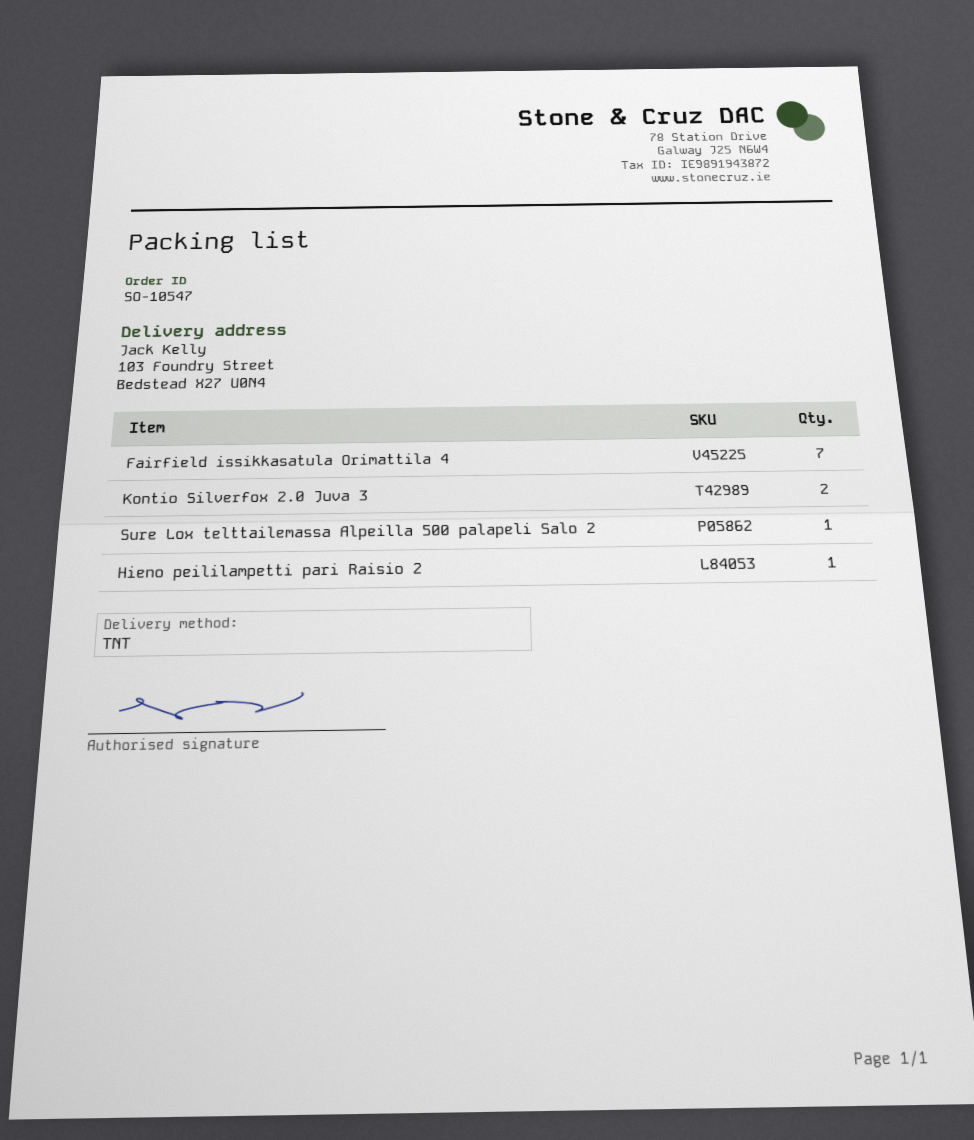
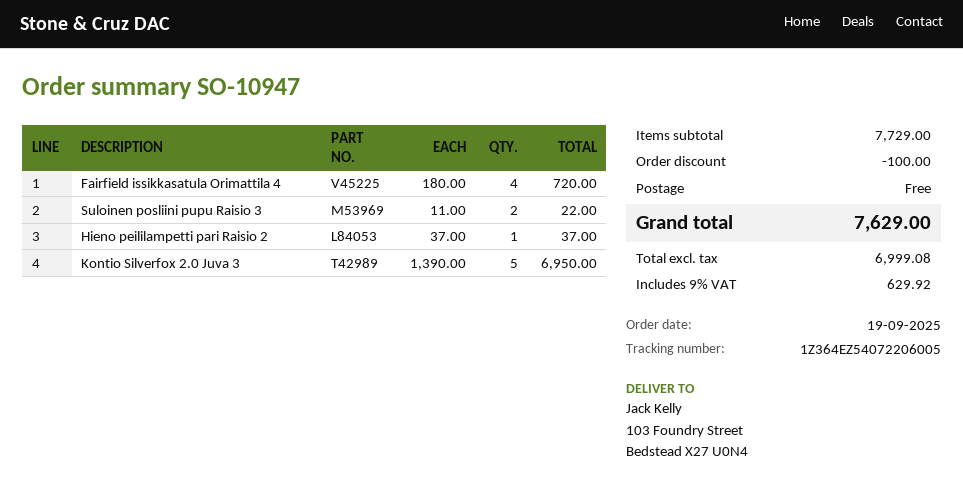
order number: SO-10547 -> SO-10947
Fairfield issikkasatula Orimattila 4: 7 -> 4
Kontio Silverfox 2.0 Juva 3: 2 -> 5
Sure Lox telttailemassa Alpeilla 500 palapeli Salo 2: 1 -> none
Suloinen posliini pupu Raisio 3: none -> 2

